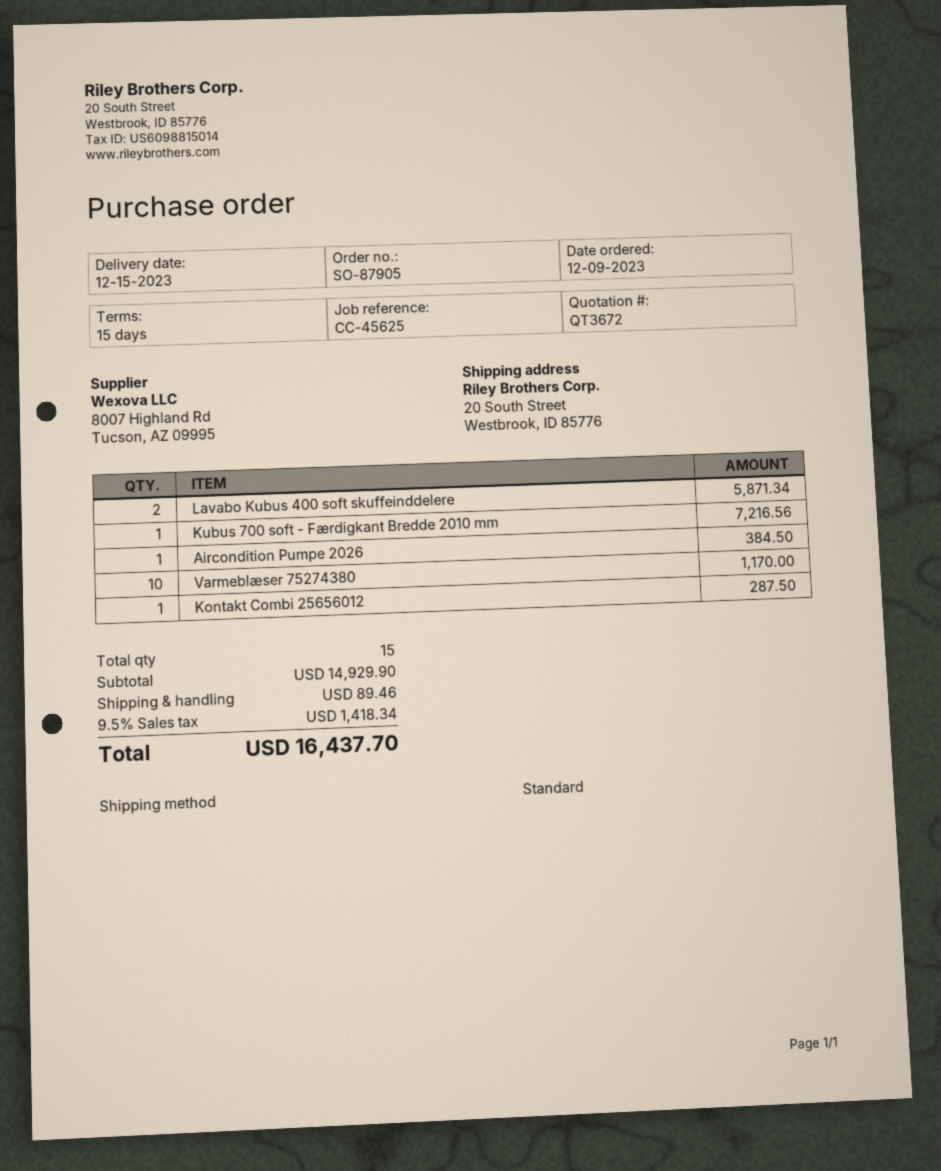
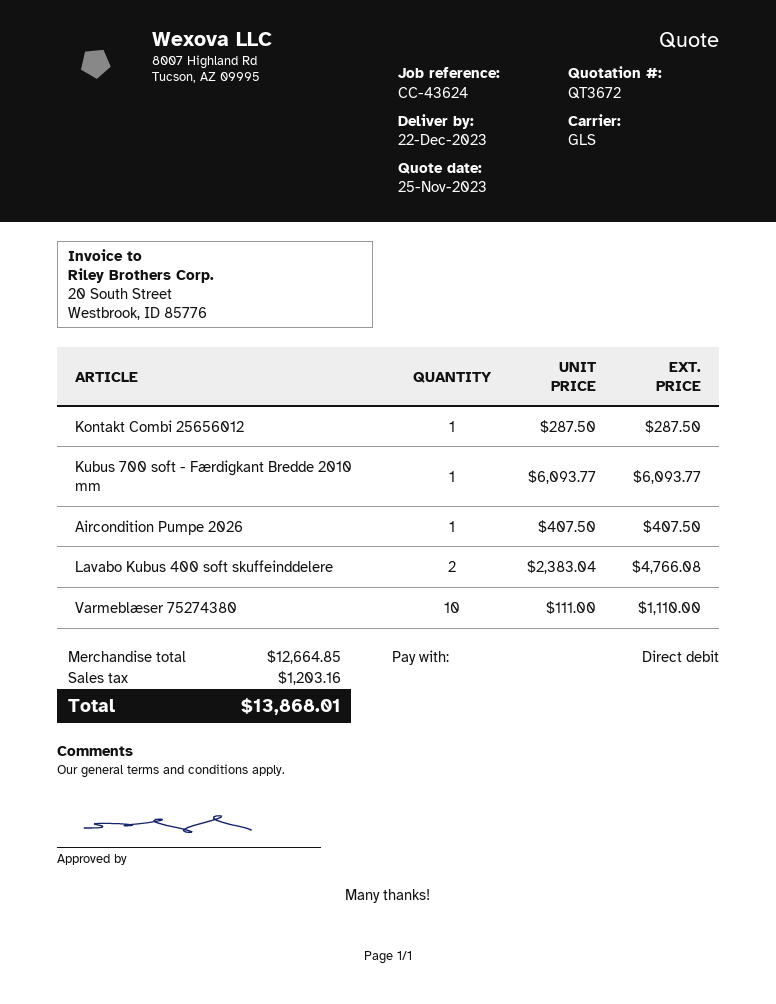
delivery date: 2023-12-15 -> 2023-12-22
reference: CC-45625 -> CC-43624
shipping method: standard -> GLS
Lavabo Kubus 400 soft skuffeinddelere: 2 for 5871.34 -> 2 for 4766.08
Kubus 700 soft - Færdigkant Bredde 2010 mm: 1 for 7216.56 -> 1 for 6093.77
Aircondition Pumpe 2026: 1 for 384.50 -> 1 for 407.50
Varmeblæser 75274380: 10 for 1170.00 -> 10 for 1110.00
subtotal: 14929.90 -> 12664.85
shipping: 89.46 -> none
tax: 1418.34 -> 1203.16
total: 16437.70 -> 13868.01

